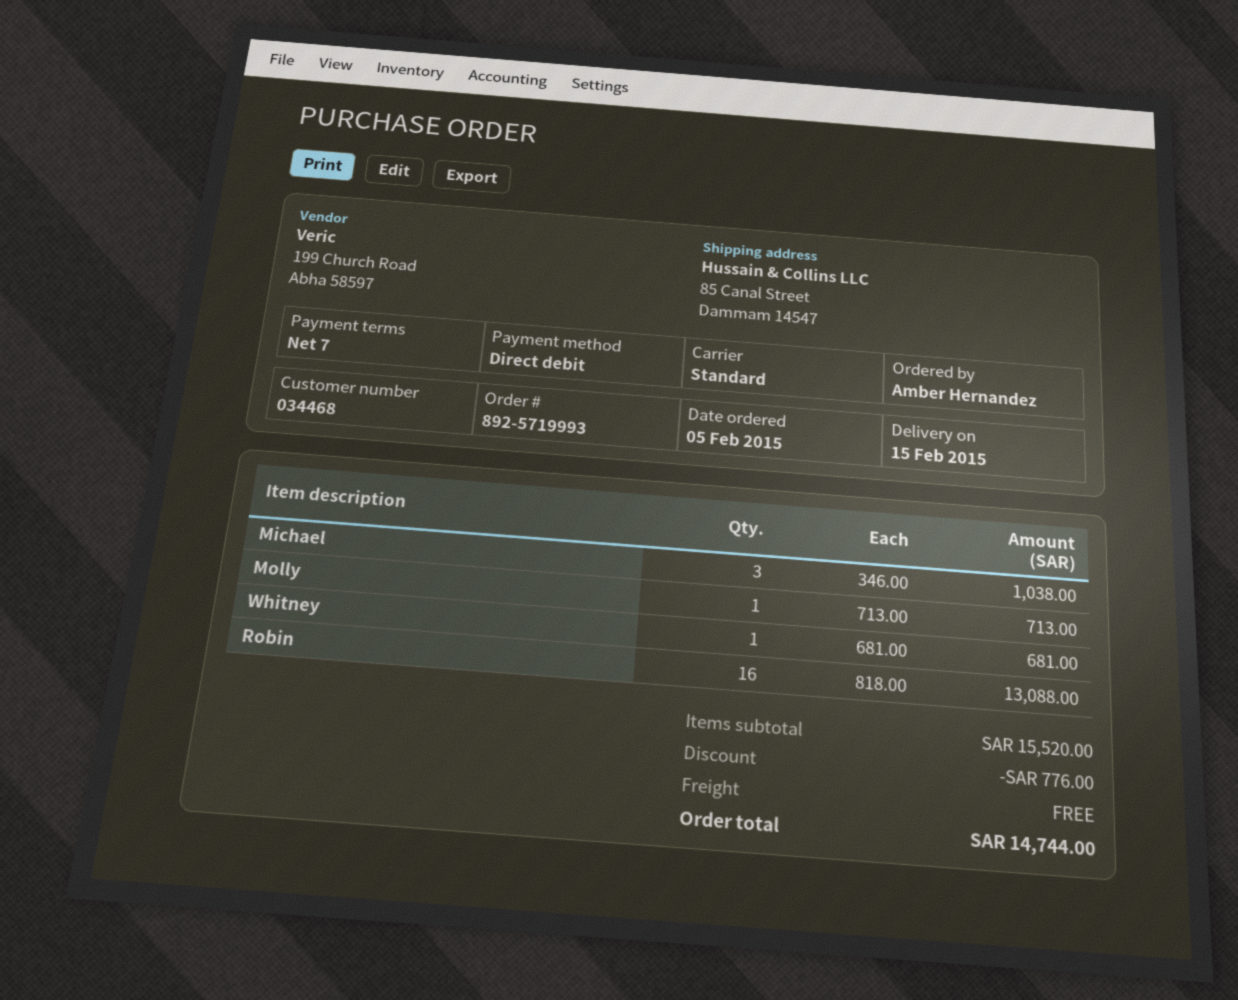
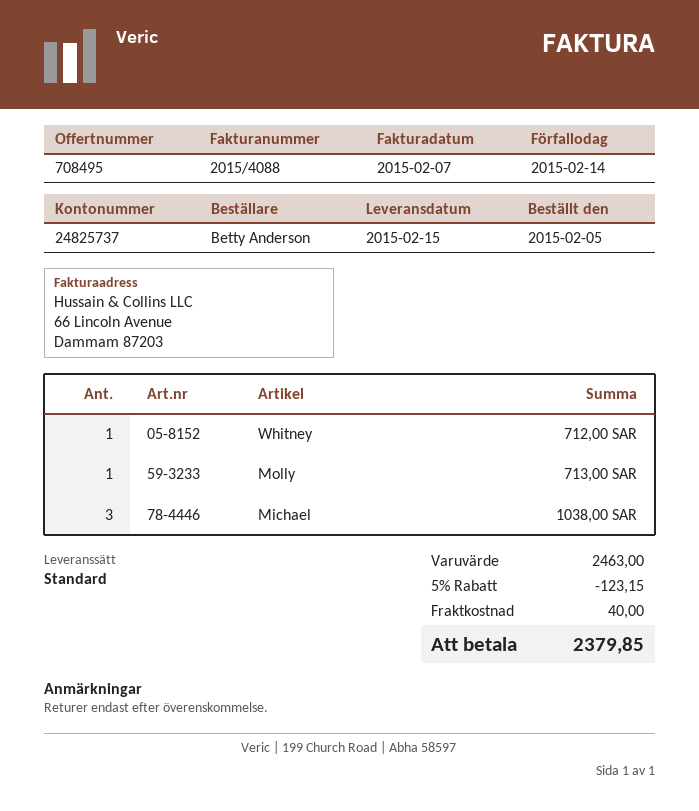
ordered by: Amber Hernandez -> Betty Anderson
Whitney: 1 for 681.00 -> 1 for 712.00
Robin: 16 for 13088.00 -> none
subtotal: 15520.00 -> 2463.00
discount: 776.00 -> 123.15
shipping: 0.00 -> 40.00
total: 14744.00 -> 2379.85

